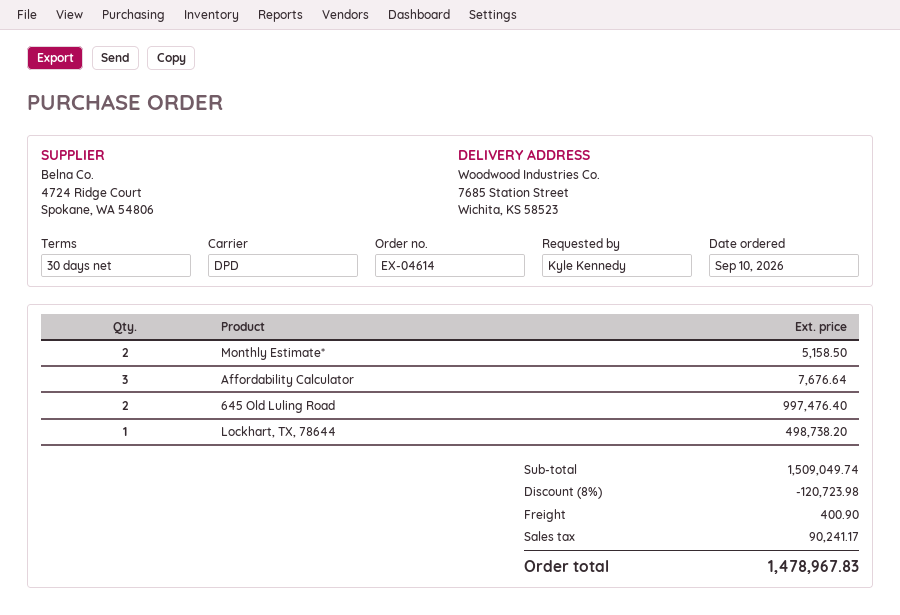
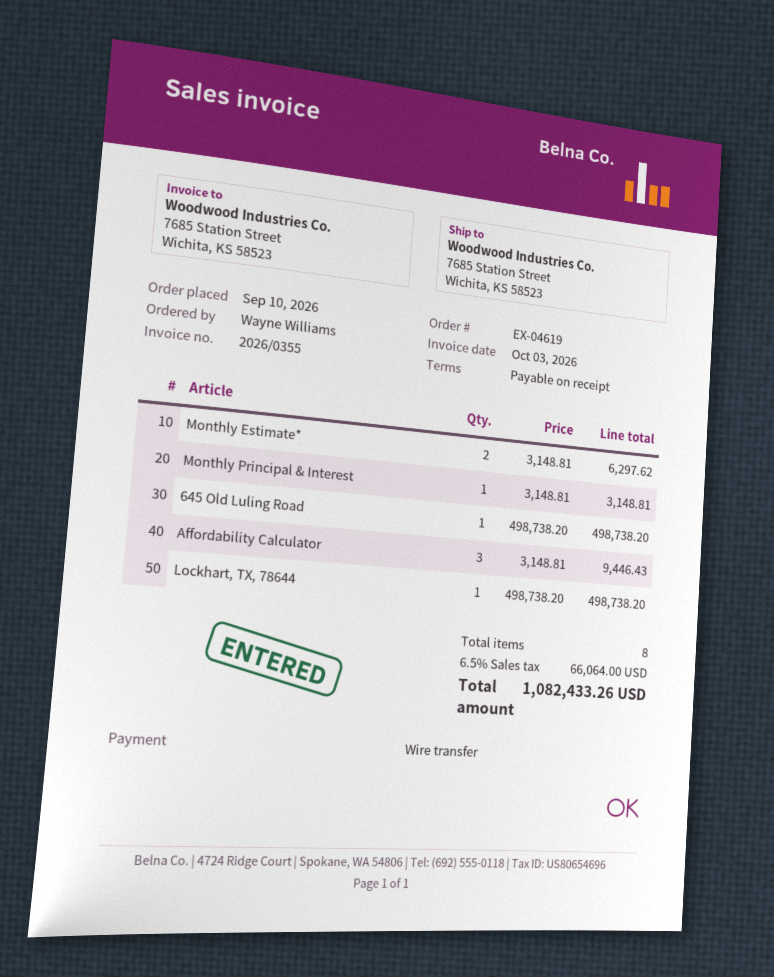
order number: EX-04614 -> EX-04619
payment terms: 30 days -> on receipt
ordered by: Kyle Kennedy -> Wayne Williams
Monthly Estimate*: 2 for 5158.50 -> 2 for 6297.62
Affordability Calculator: 3 for 7676.64 -> 3 for 9446.43
645 Old Luling Road: 2 for 997476.40 -> 1 for 498738.20
Monthly Principal & Interest: none -> 1 for 3148.81
discount: 8% = 120723.98 -> none
shipping: 400.90 -> none
tax: 90241.17 -> 66064.00
total: 1478967.83 -> 1082433.26

